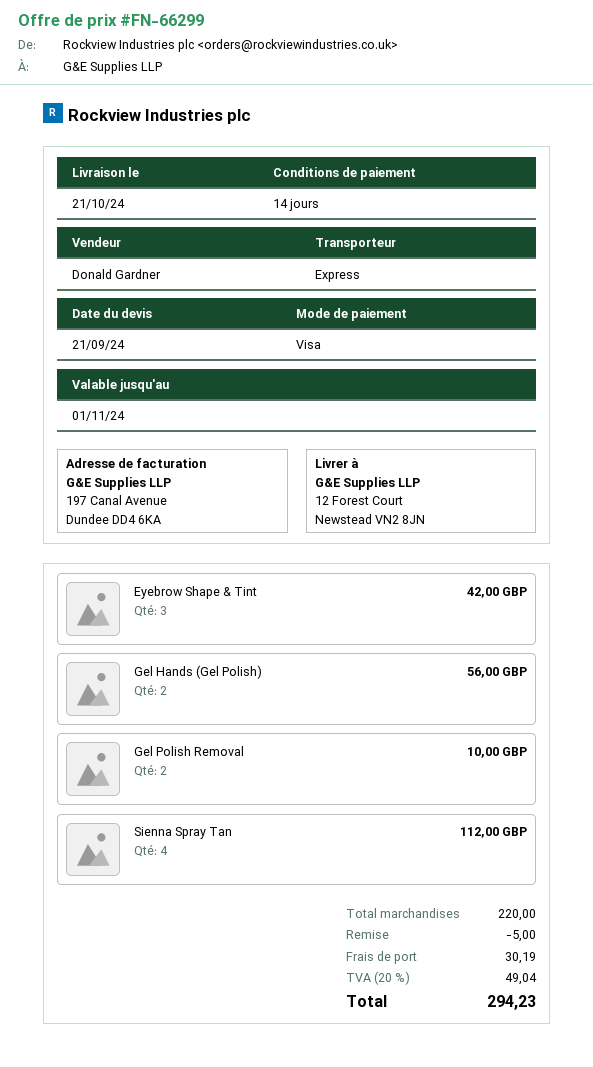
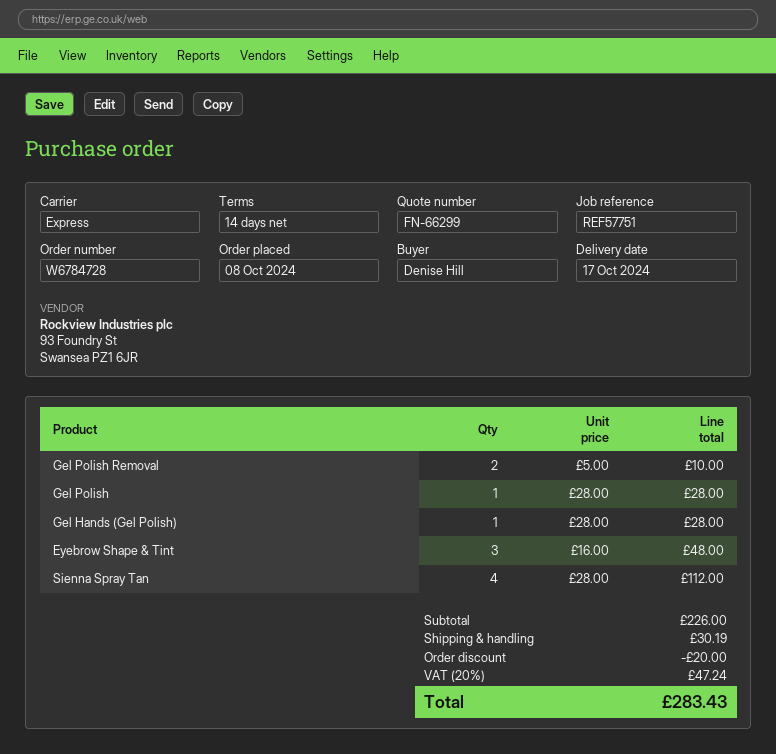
delivery date: 2024-10-21 -> 2024-10-17
Eyebrow Shape & Tint: 3 for 42.00 -> 3 for 48.00
Gel Hands (Gel Polish): 2 for 56.00 -> 1 for 28.00
Gel Polish: none -> 1 for 28.00
subtotal: 220.00 -> 226.00
discount: 5.00 -> 20.00
tax: 20% = 49.04 -> 20% = 47.24
total: 294.23 -> 283.43

